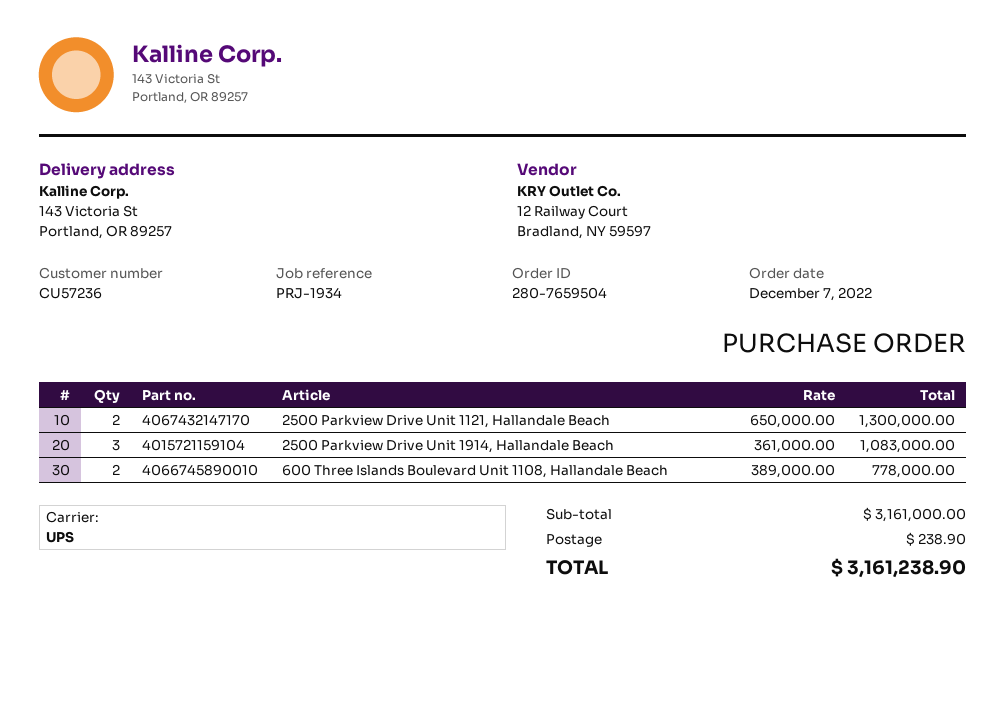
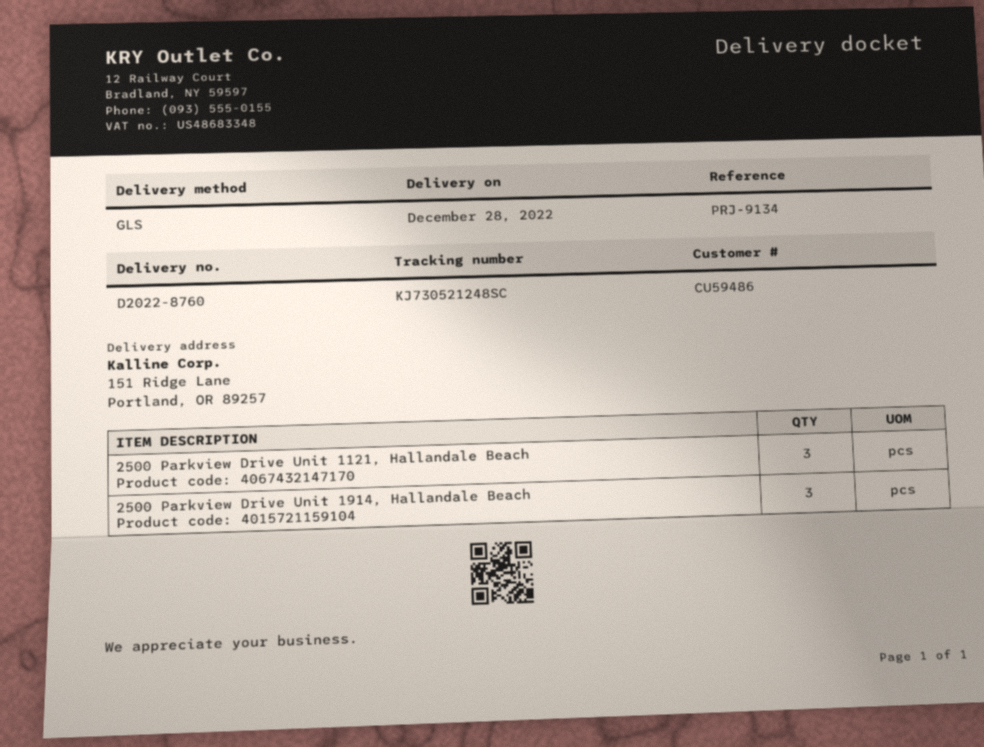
customer number: CU57236 -> CU59486
reference: PRJ-1934 -> PRJ-9134
shipping method: UPS -> GLS
ship to: 143 Victoria St, Portland, OR 89257 -> 151 Ridge Lane, Portland, OR 89257
2500 Parkview Drive Unit 1121, Hallandale Beach: 2 -> 3
600 Three Islands Boulevard Unit 1108, Hallandale Beach: 2 -> none

